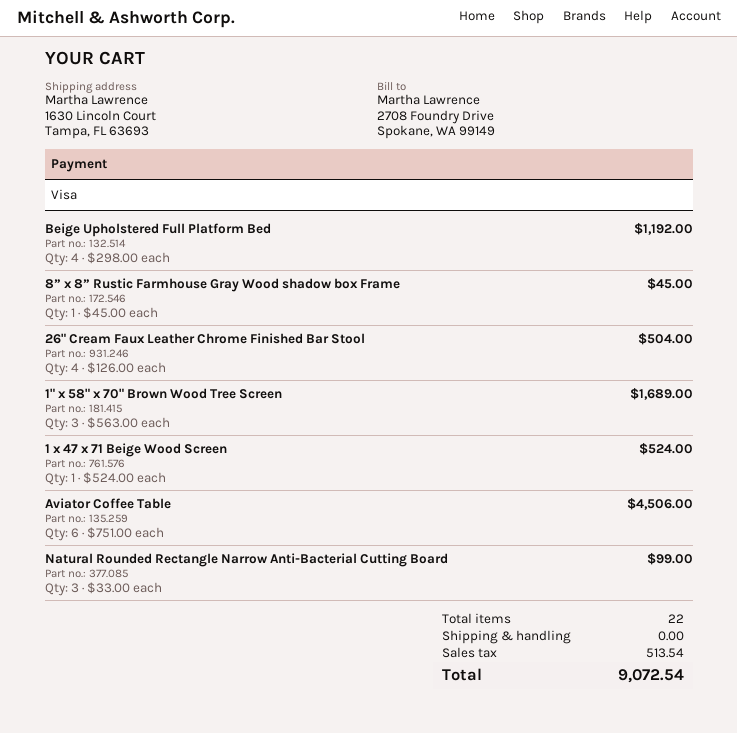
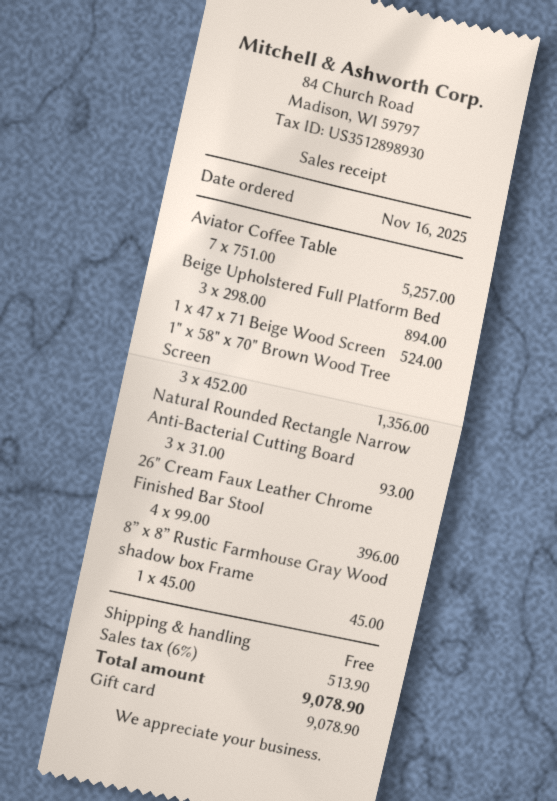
payment method: Visa -> gift card
Beige Upholstered Full Platform Bed: 4 x 298.00 = 1192.00 -> 3 x 298.00 = 894.00
26" Cream Faux Leather Chrome Finished Bar Stool: 4 x 126.00 = 504.00 -> 4 x 99.00 = 396.00
1" x 58" x 70" Brown Wood Tree Screen: 3 x 563.00 = 1689.00 -> 3 x 452.00 = 1356.00
Aviator Coffee Table: 6 x 751.00 = 4506.00 -> 7 x 751.00 = 5257.00
Natural Rounded Rectangle Narrow Anti-Bacterial Cutting Board: 3 x 33.00 = 99.00 -> 3 x 31.00 = 93.00
tax: 513.54 -> 513.90
total: 9072.54 -> 9078.90

